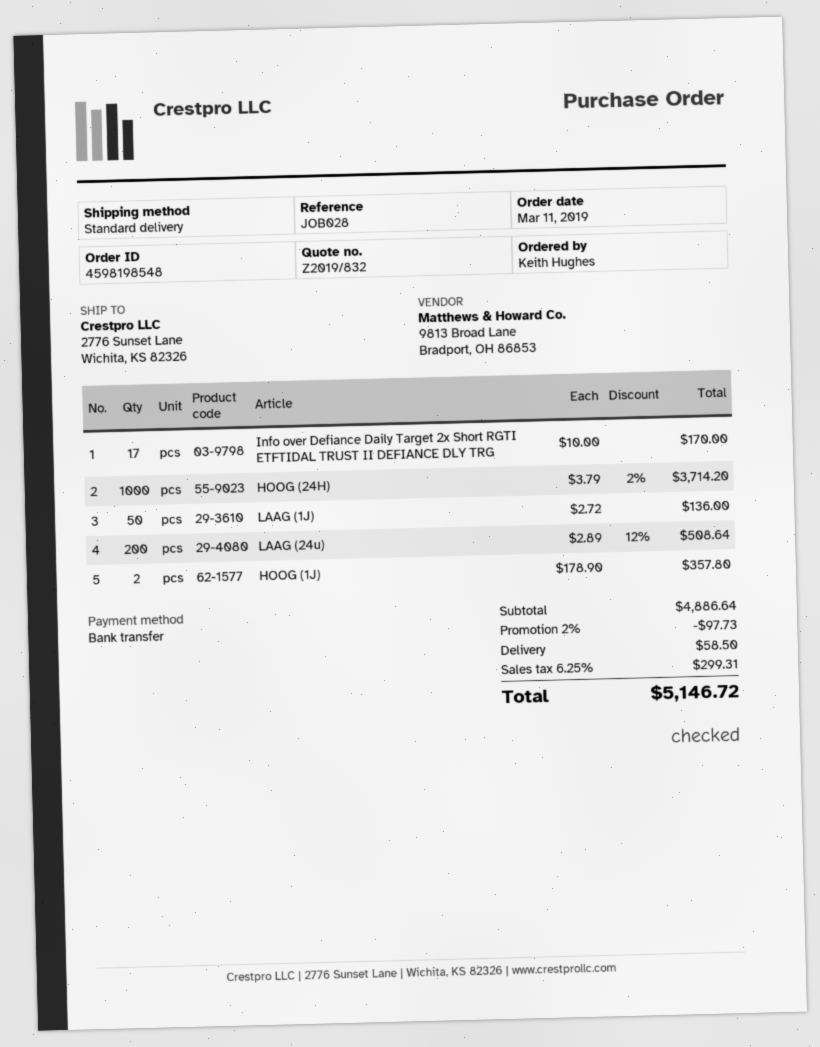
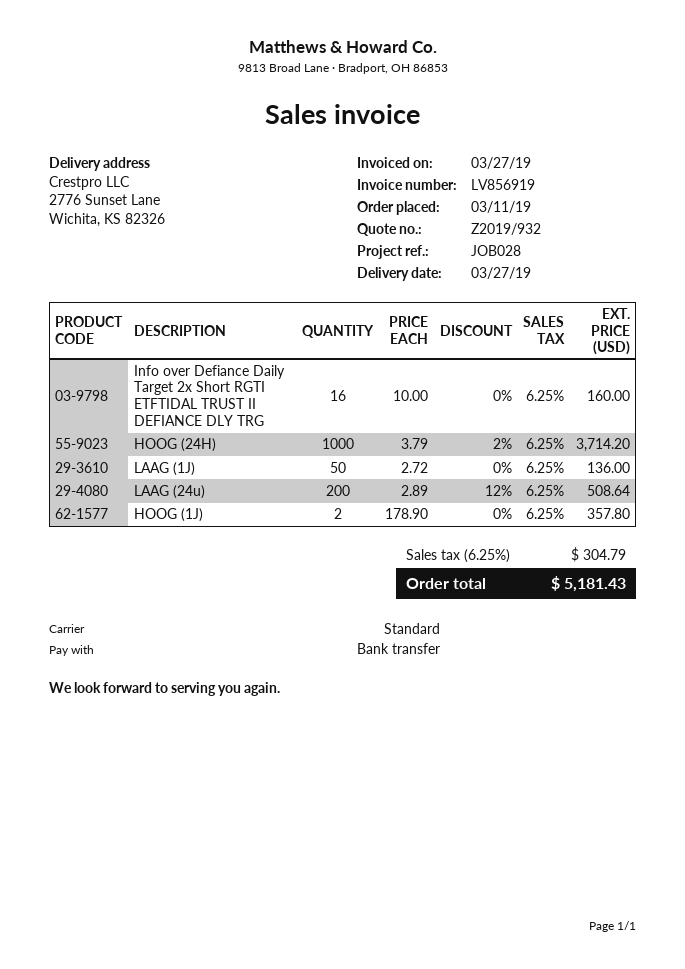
quote number: Z2019/832 -> Z2019/932
Info over Defiance Daily Target 2x Short RGTI ETFTIDAL TRUST II DEFIANCE DLY TRG: 17 x 10.00 = 170.00 -> 16 x 10.00 = 160.00
discount: 2% = 97.73 -> none
shipping: 58.50 -> none
tax: 6.25% = 299.31 -> 6.25% = 304.79
total: 5146.72 -> 5181.43

